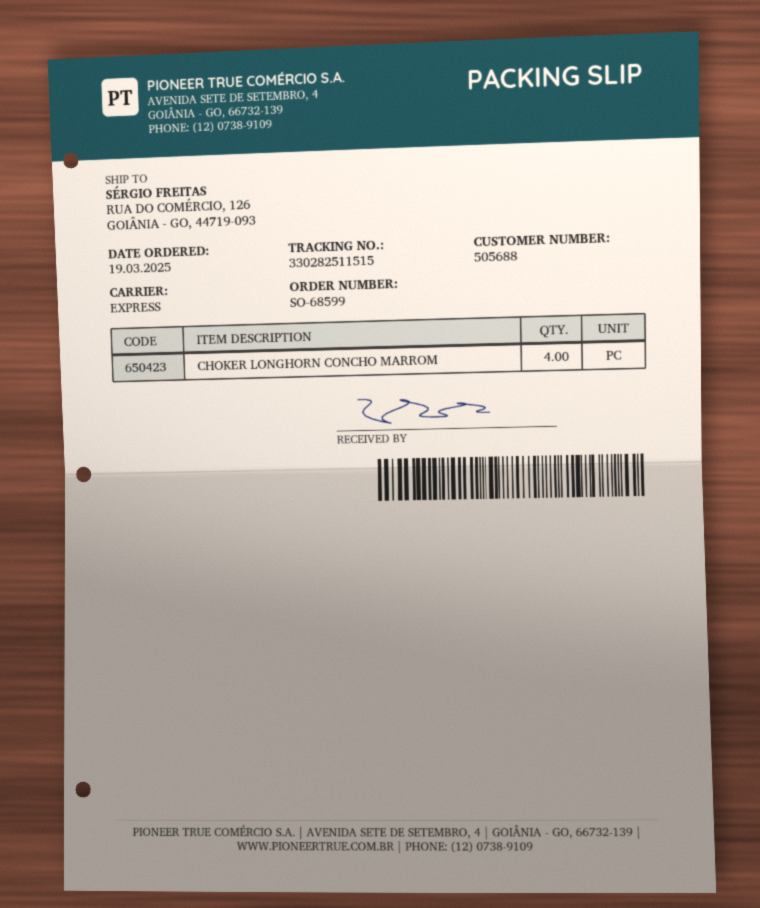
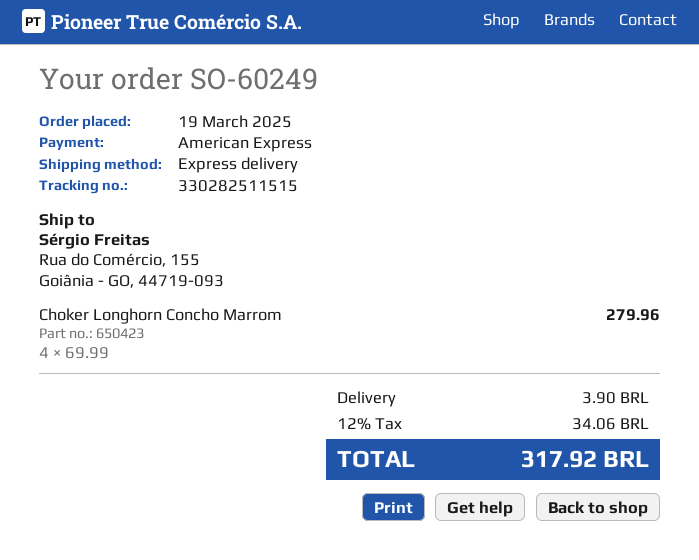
order number: SO-68599 -> SO-60249
ship to: RUA DO COMÉRCIO, 126, GOIÂNIA - GO, 44719-093 -> Rua do Comércio, 155, Goiânia - GO, 44719-093

